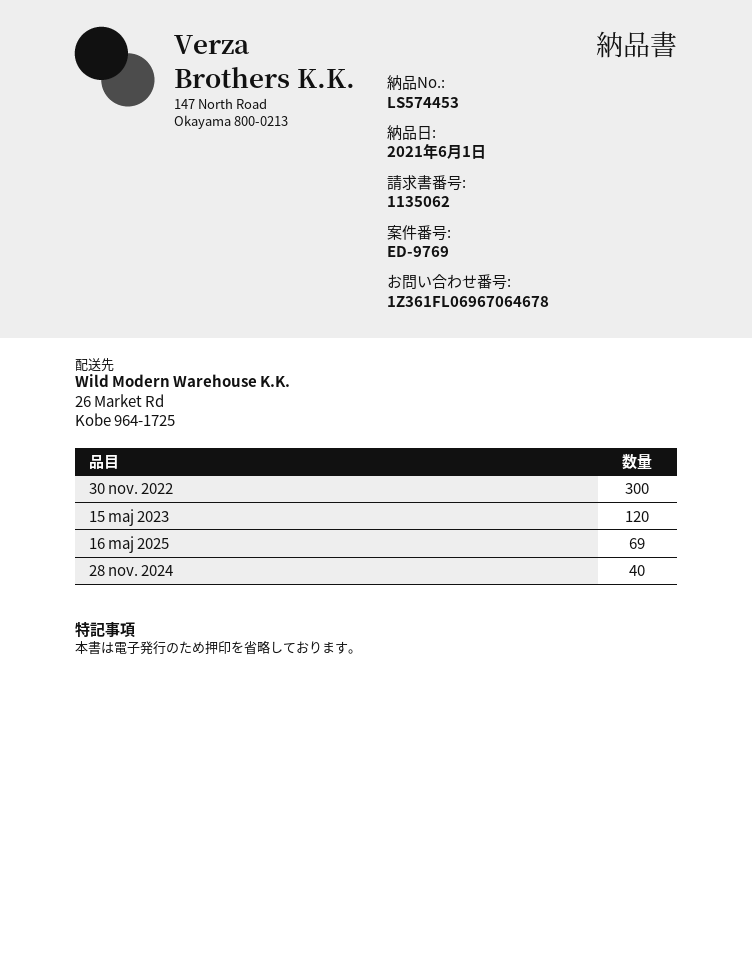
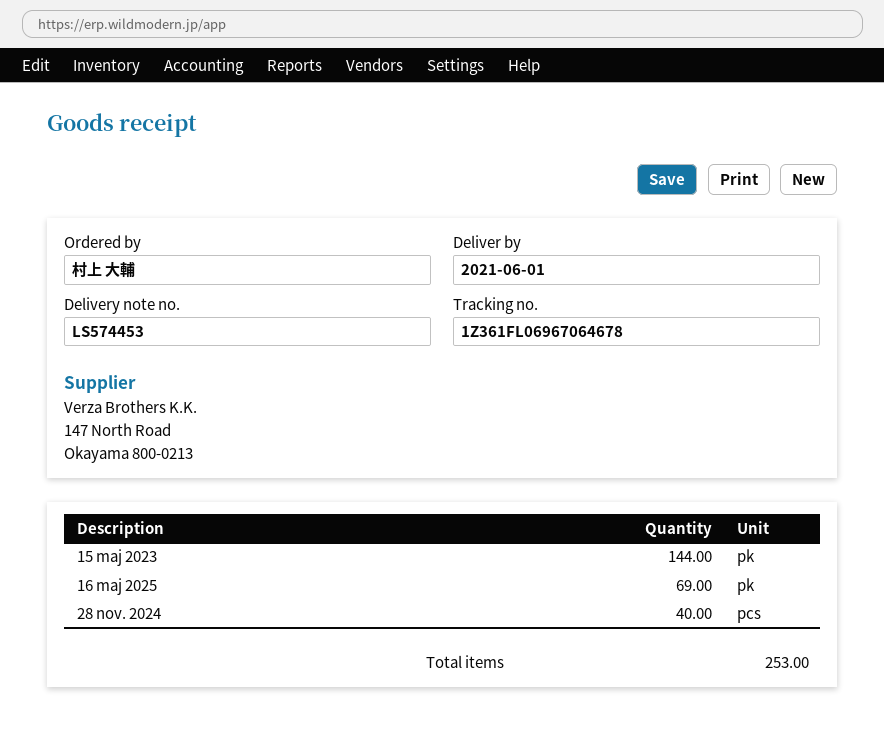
30 nov. 2022: 300 -> none
15 maj 2023: 120 -> 144

